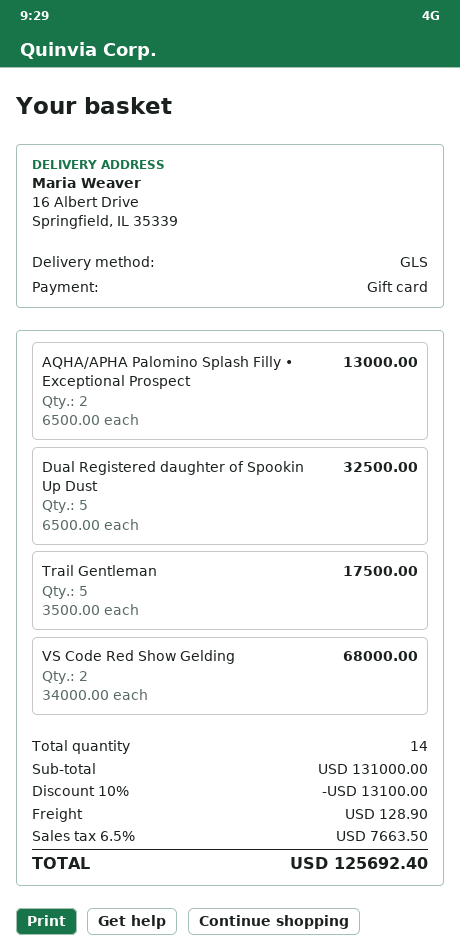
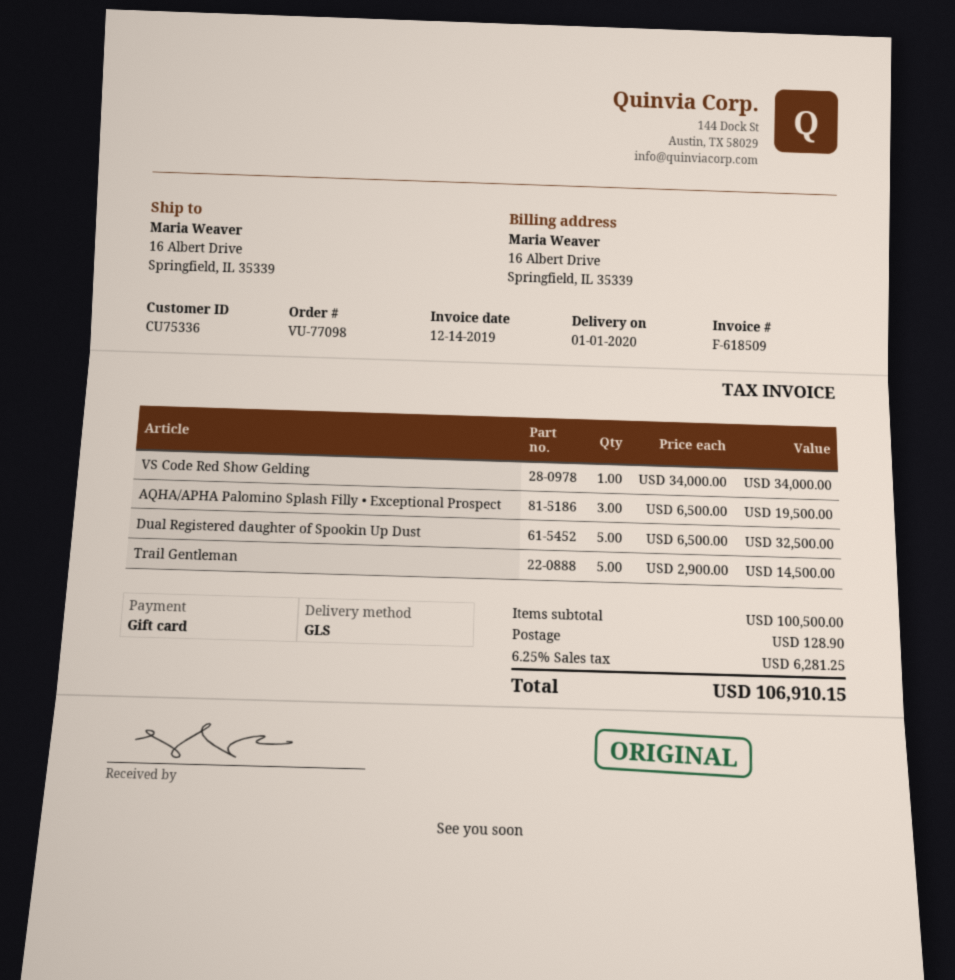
AQHA/APHA Palomino Splash Filly • Exceptional Prospect: 2 x 6500.00 = 13000.00 -> 3 x 6500.00 = 19500.00
Trail Gentleman: 5 x 3500.00 = 17500.00 -> 5 x 2900.00 = 14500.00
VS Code Red Show Gelding: 2 x 34000.00 = 68000.00 -> 1 x 34000.00 = 34000.00
subtotal: 131000.00 -> 100500.00
discount: 10% = 13100.00 -> none
tax: 6.5% = 7663.50 -> 6.25% = 6281.25
total: 125692.40 -> 106910.15

